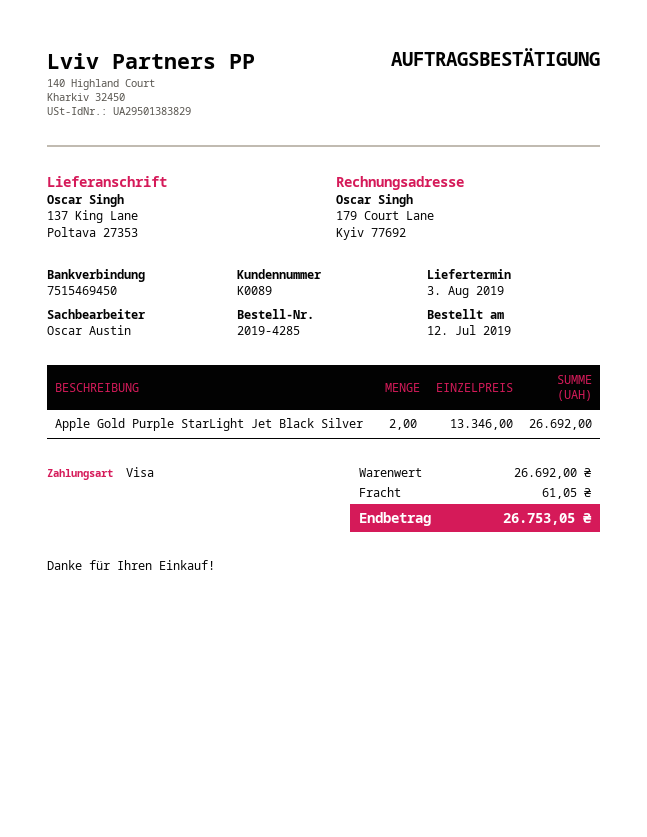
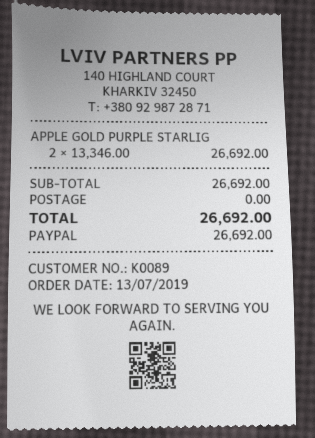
order date: 2019-07-12 -> 2019-07-13
payment method: Visa -> PayPal
shipping: 61.05 -> 0.00
total: 26753.05 -> 26692.00

